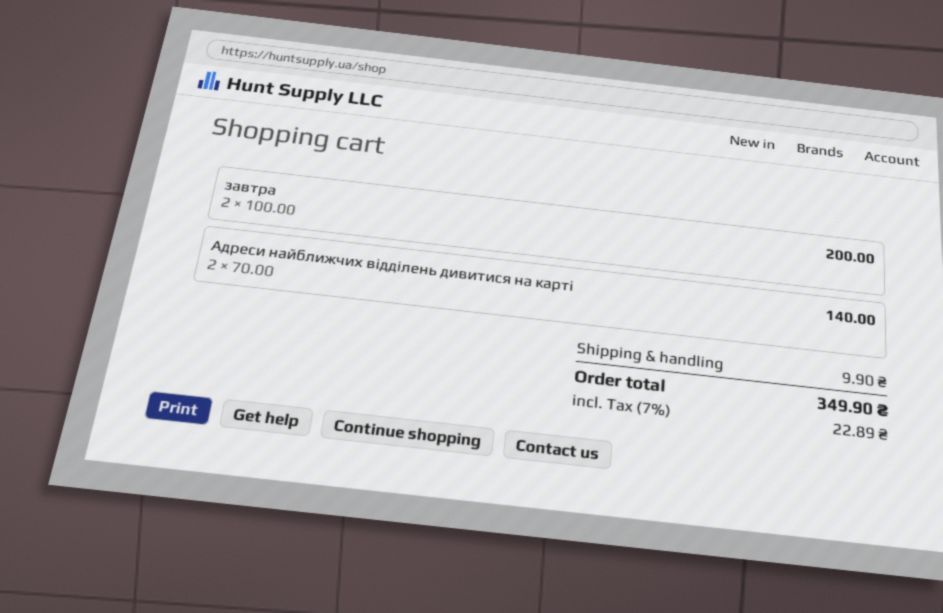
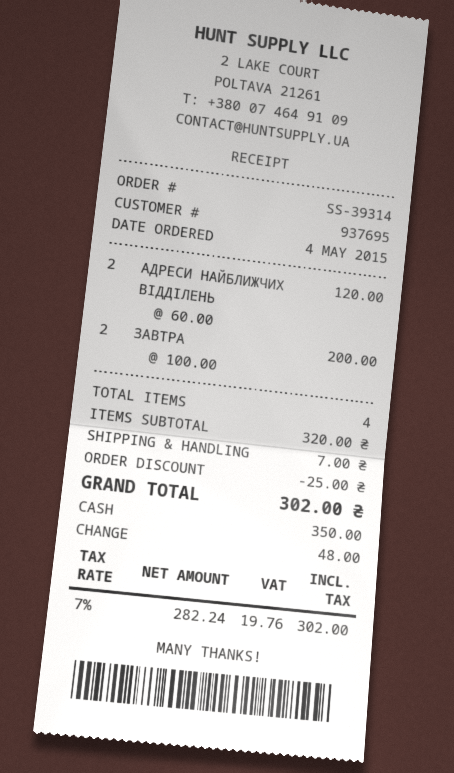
Адреси найближчих відділень дивитися на карті: 2 x 70.00 = 140.00 -> 2 x 60.00 = 120.00
discount: none -> 25.00
shipping: 9.90 -> 7.00
tax: 7% = 22.89 -> 7% = 19.76
total: 349.90 -> 302.00

